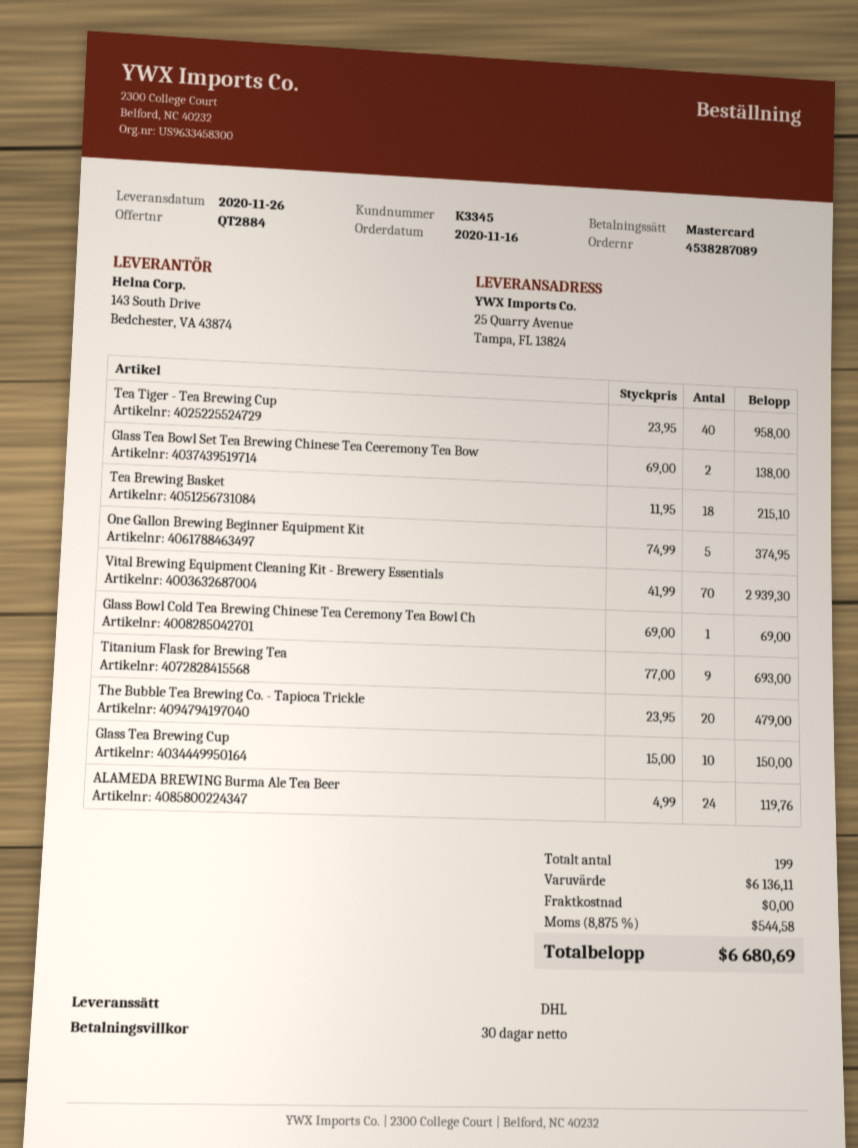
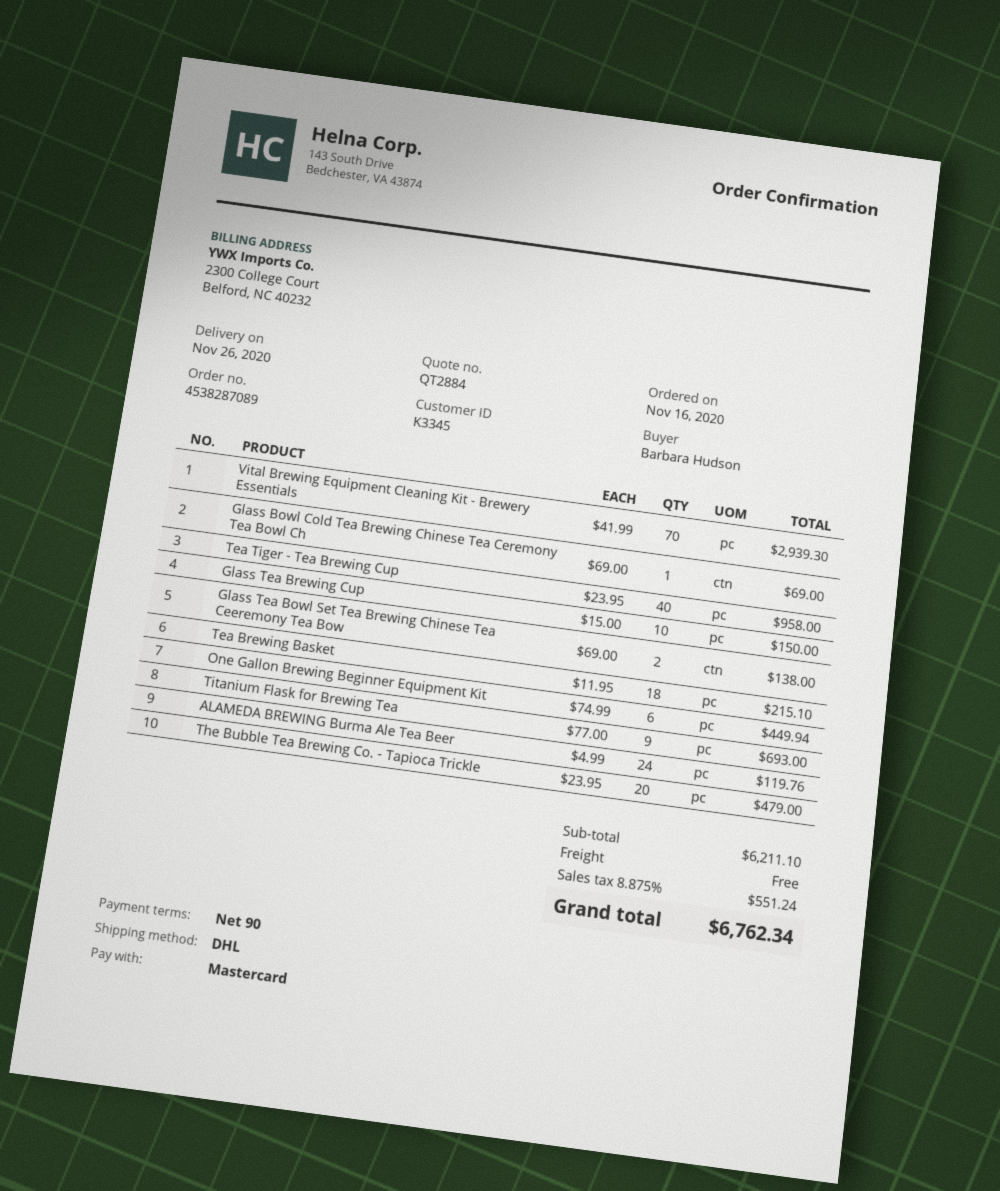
payment terms: 30 days -> 90 days
One Gallon Brewing Beginner Equipment Kit: 5 x 74.99 = 374.95 -> 6 x 74.99 = 449.94
subtotal: 6136.11 -> 6211.10
tax: 8.875% = 544.58 -> 8.875% = 551.24
total: 6680.69 -> 6762.34

